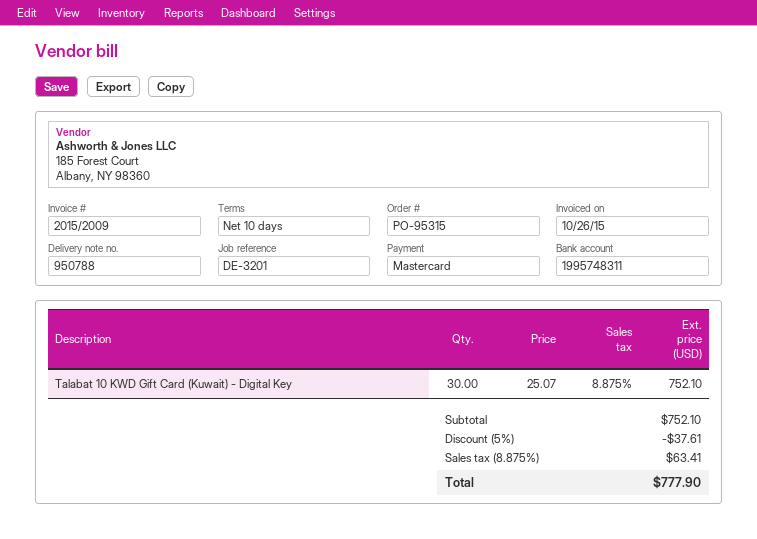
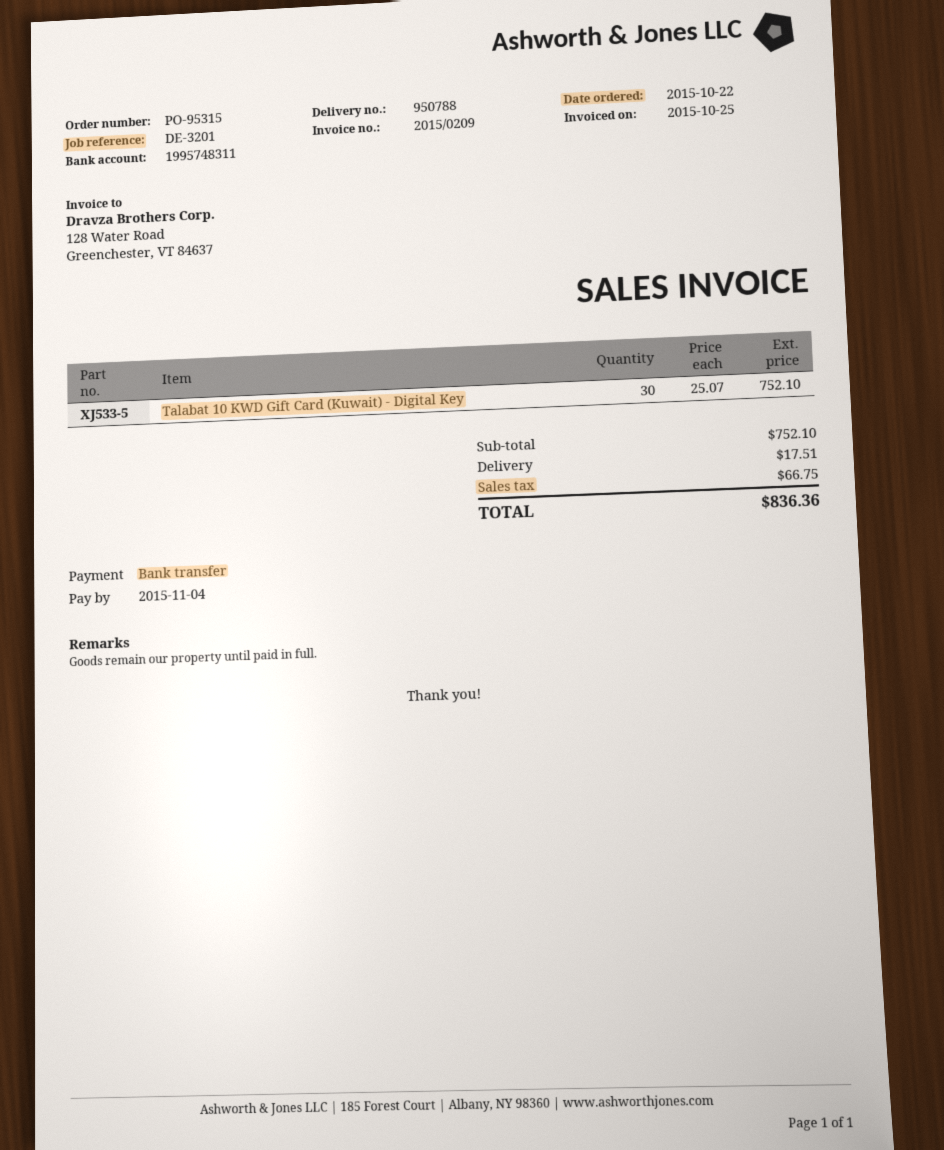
invoice number: 2015/2009 -> 2015/0209
invoice date: 2015-10-26 -> 2015-10-25
payment method: Mastercard -> bank transfer
discount: 5% = 37.61 -> none
shipping: none -> 17.51
tax: 63.41 -> 66.75
total: 777.90 -> 836.36

